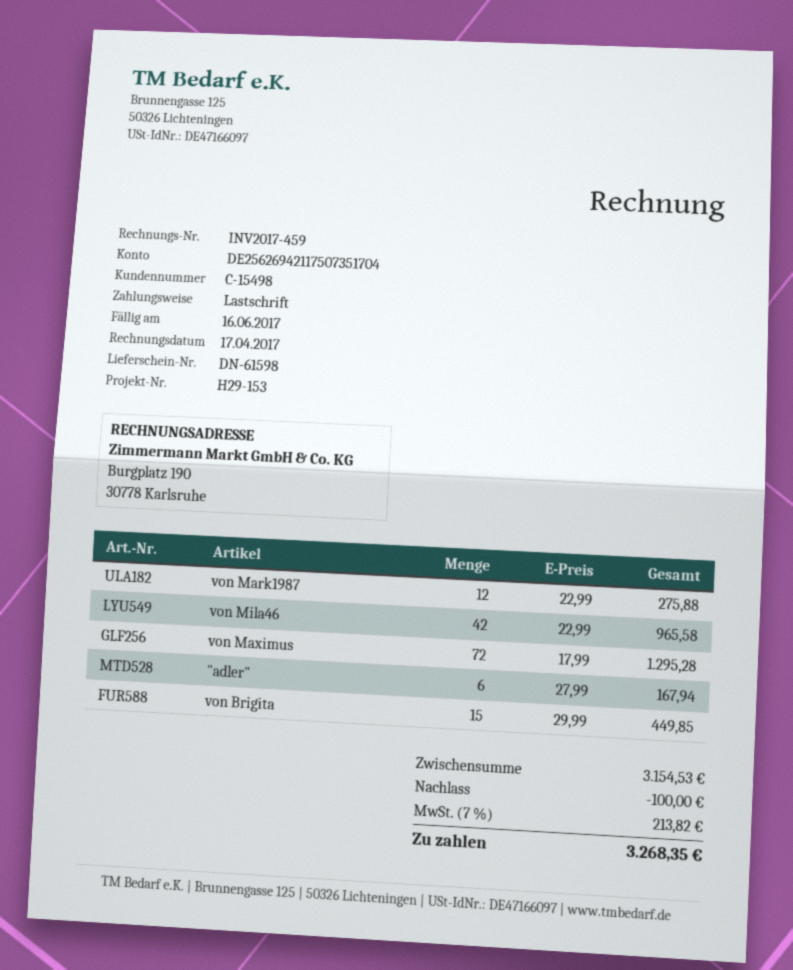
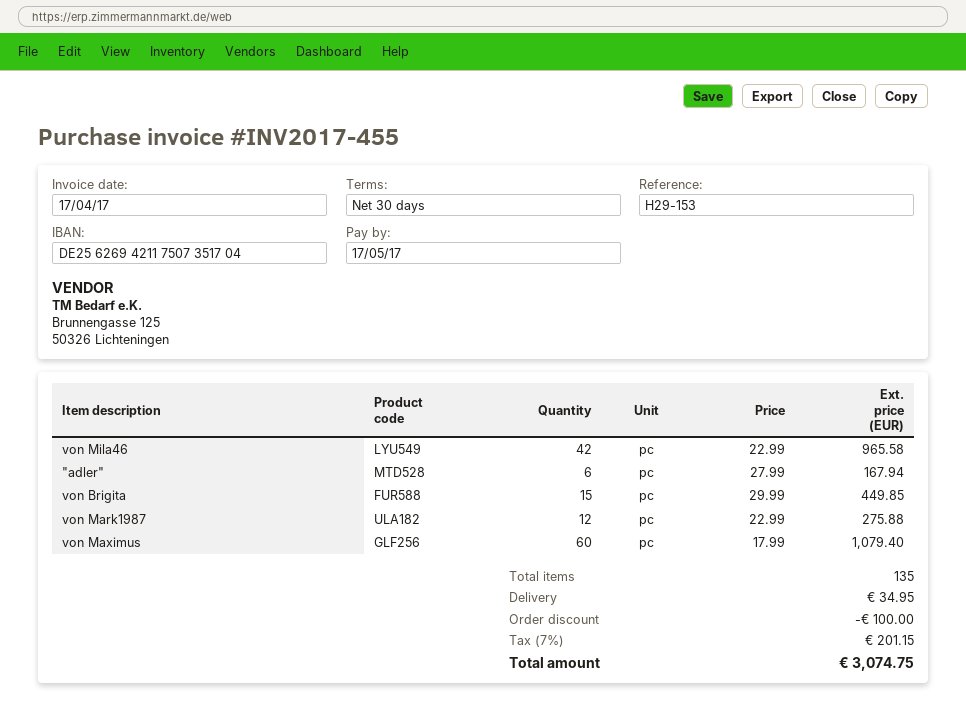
invoice number: INV2017-459 -> INV2017-455
due date: 2017-06-16 -> 2017-05-17
von Maximus: 72 x 17.99 = 1295.28 -> 60 x 17.99 = 1079.40
shipping: none -> 34.95
tax: 7% = 213.82 -> 7% = 201.15
total: 3268.35 -> 3074.75

